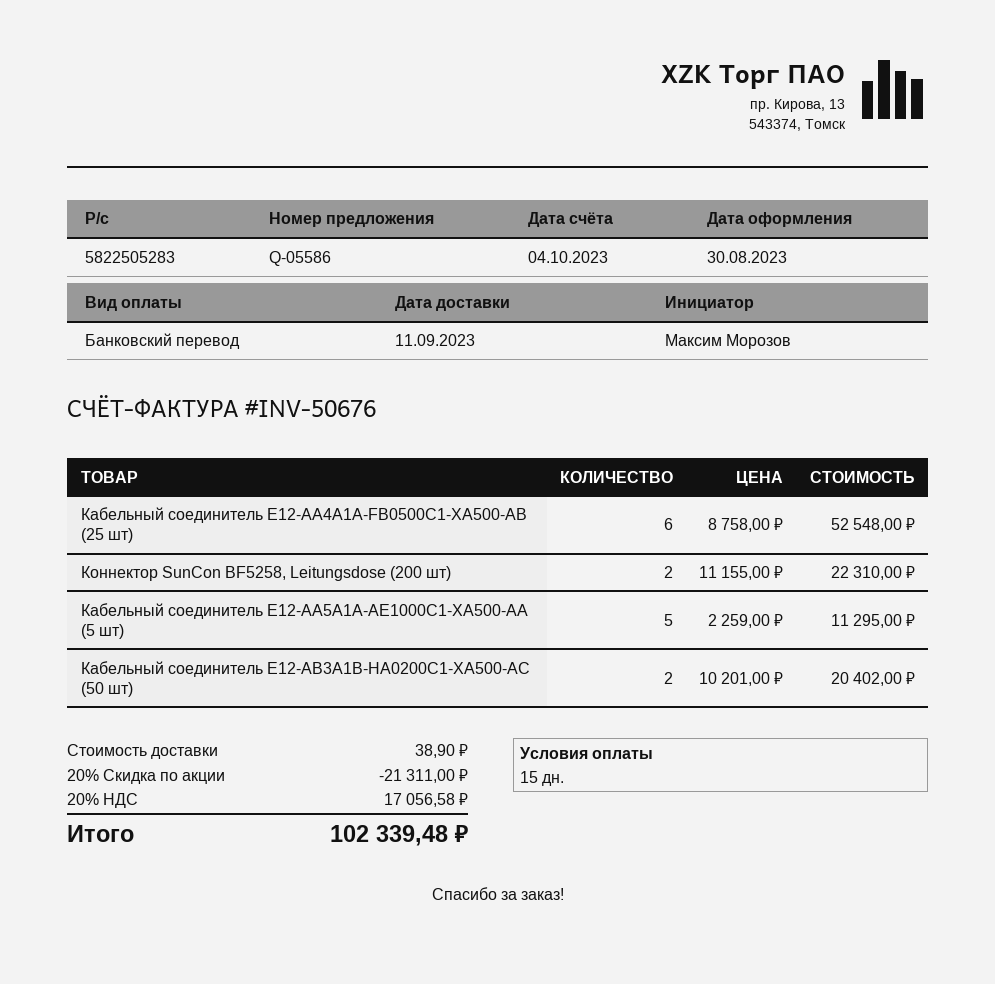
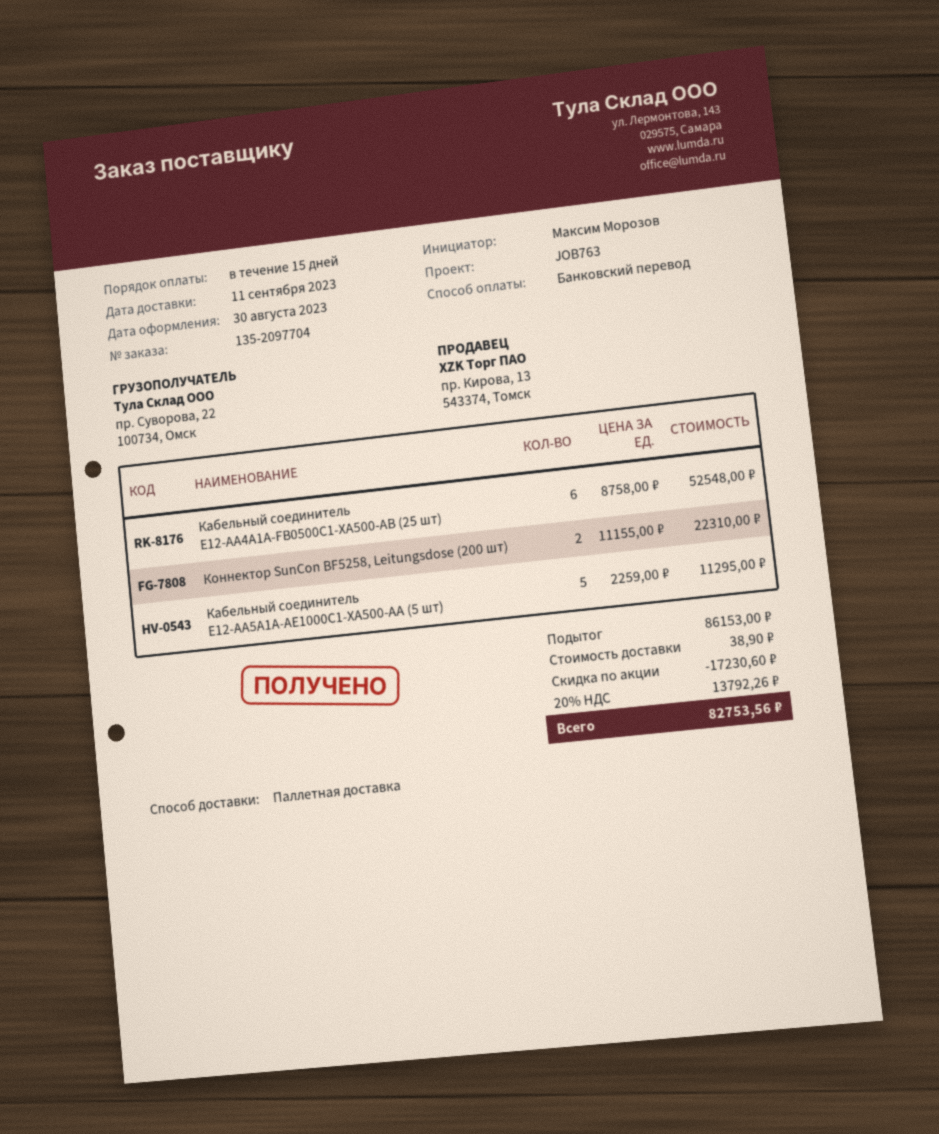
Кабельный соединитель E12-AB3A1B-HA0200C1-XA500-AC (50 шт): 2 x 10201.00 = 20402.00 -> none
discount: 21311.00 -> 17230.60
tax: 20% = 17056.58 -> 20% = 13792.26
total: 102339.48 -> 82753.56

